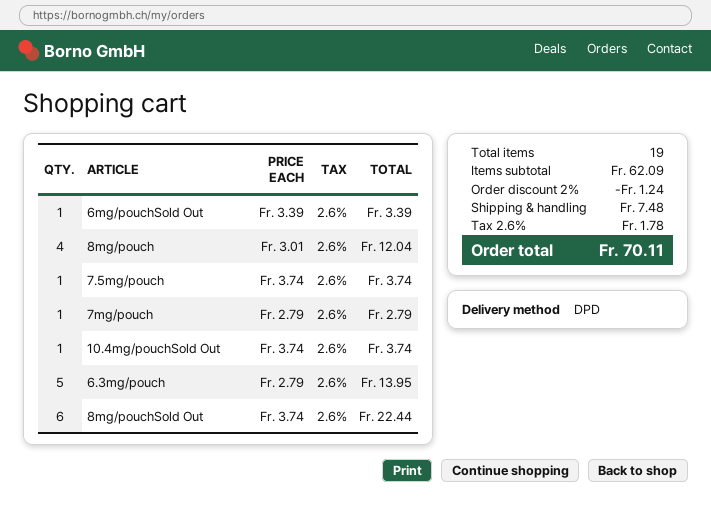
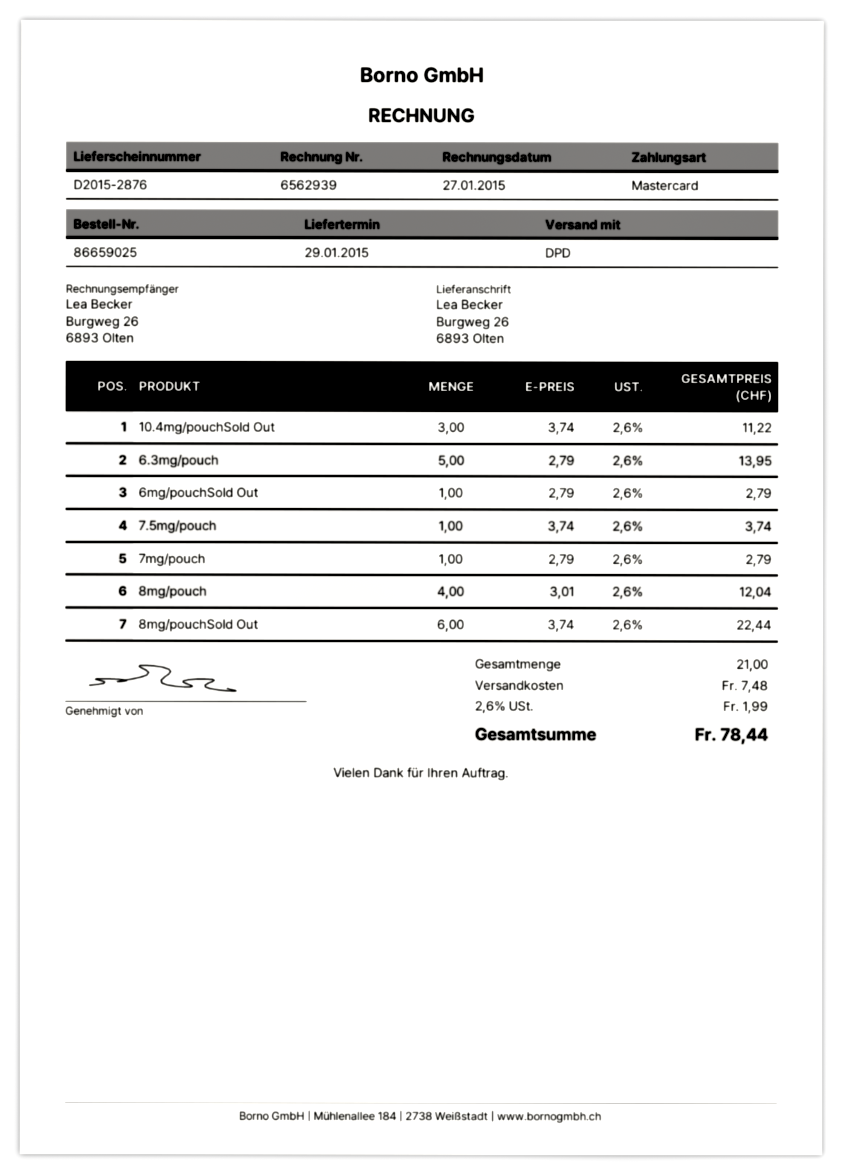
6mg/pouchSold Out: 1 x 3.39 = 3.39 -> 1 x 2.79 = 2.79
10.4mg/pouchSold Out: 1 x 3.74 = 3.74 -> 3 x 3.74 = 11.22
total quantity: 19 -> 21
discount: 2% = 1.24 -> none
tax: 2.6% = 1.78 -> 2.6% = 1.99
total: 70.11 -> 78.44

